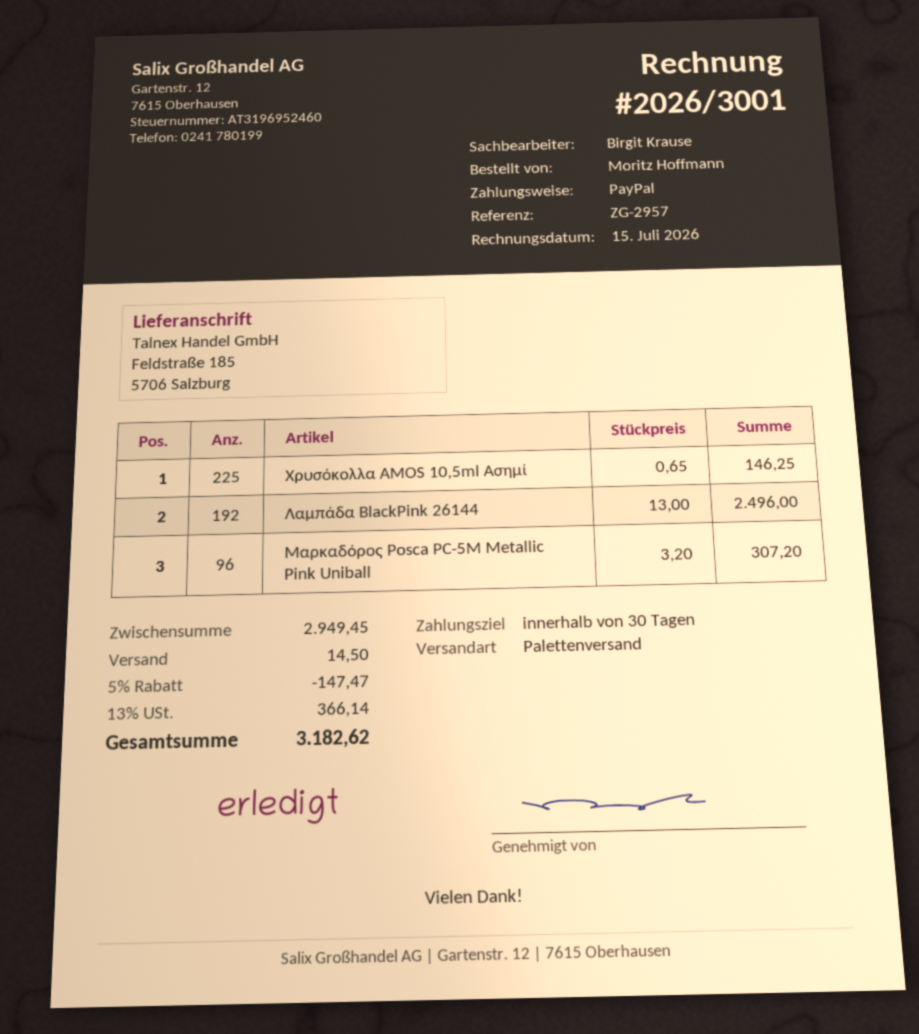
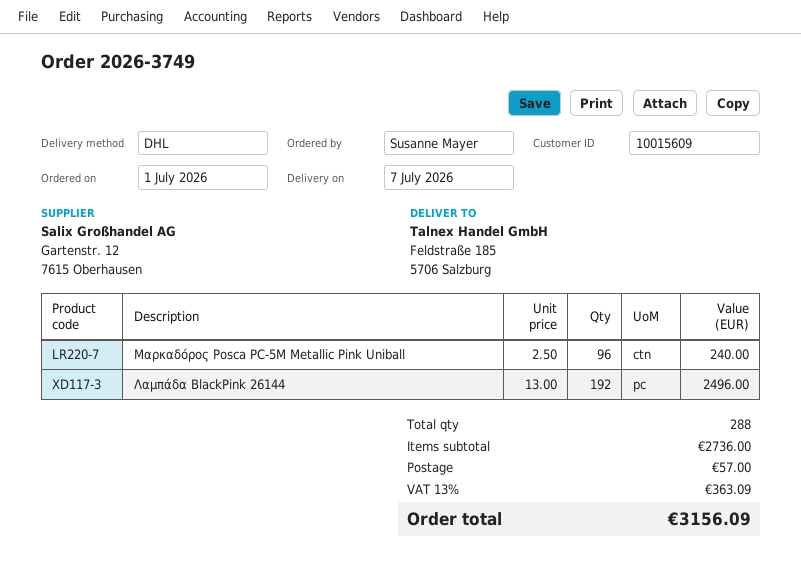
ordered by: Moritz Hoffmann -> Susanne Mayer
shipping method: pallet freight -> DHL
Χρυσόκολλα AMOS 10,5ml Ασημί: 225 x 0.65 = 146.25 -> none
Μαρκαδόρος Posca PC-5M Metallic Pink Uniball: 96 x 3.20 = 307.20 -> 96 x 2.50 = 240.00
subtotal: 2949.45 -> 2736.00
discount: 5% = 147.47 -> none
shipping: 14.50 -> 57.00
tax: 13% = 366.14 -> 13% = 363.09
total: 3182.62 -> 3156.09

